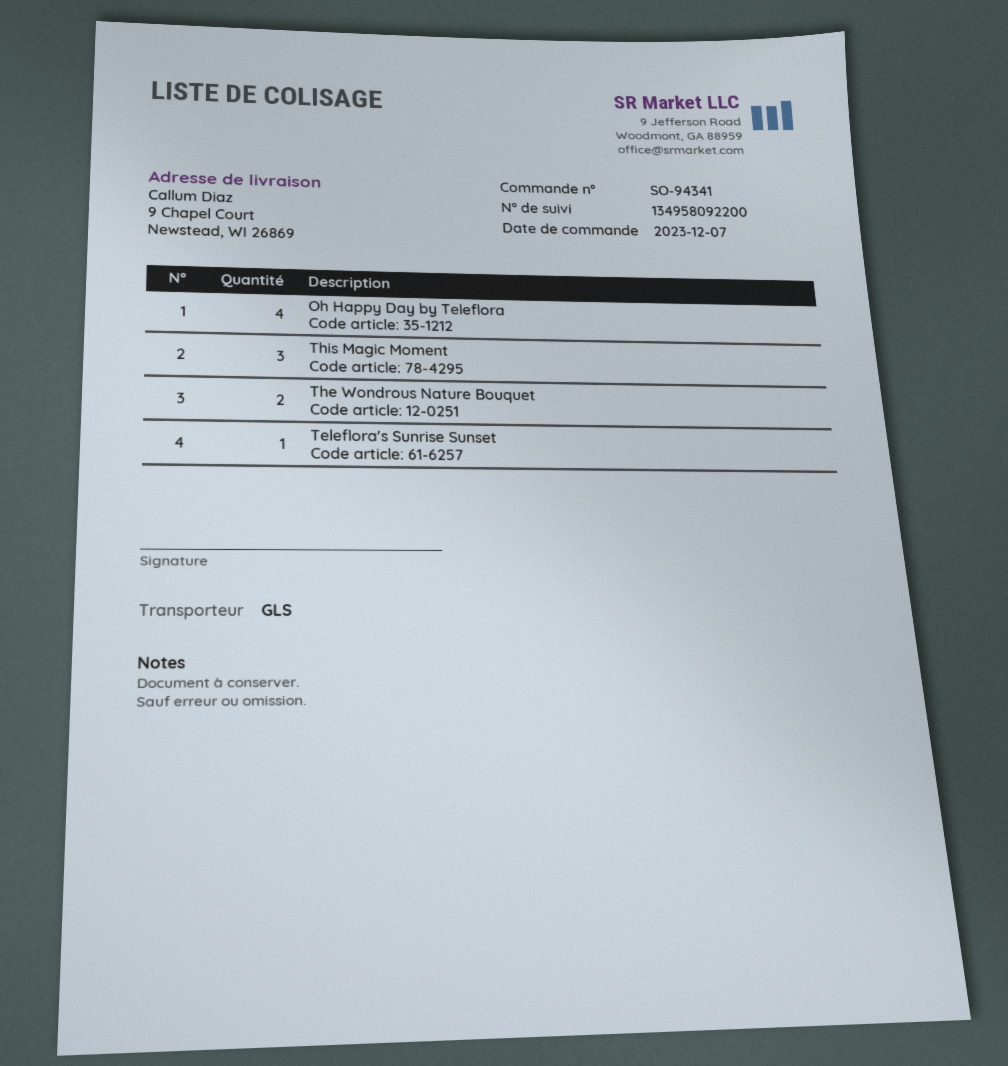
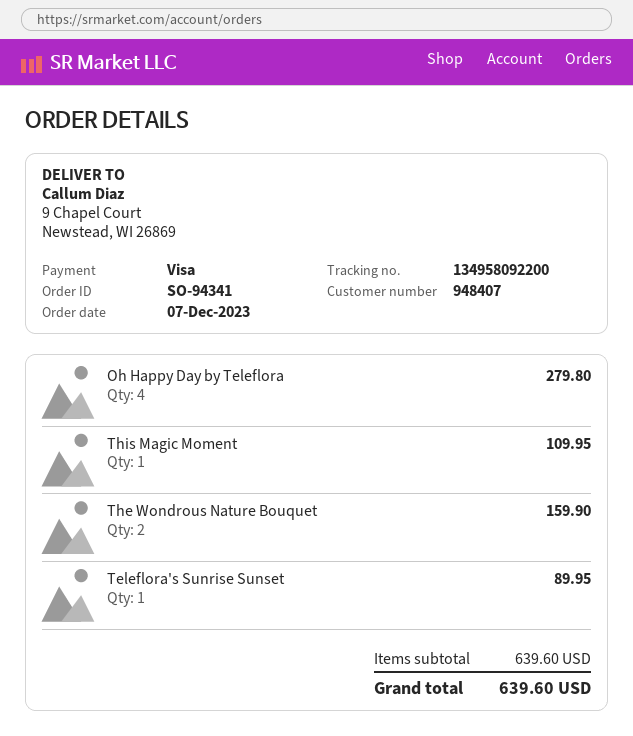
This Magic Moment: 3 -> 1

